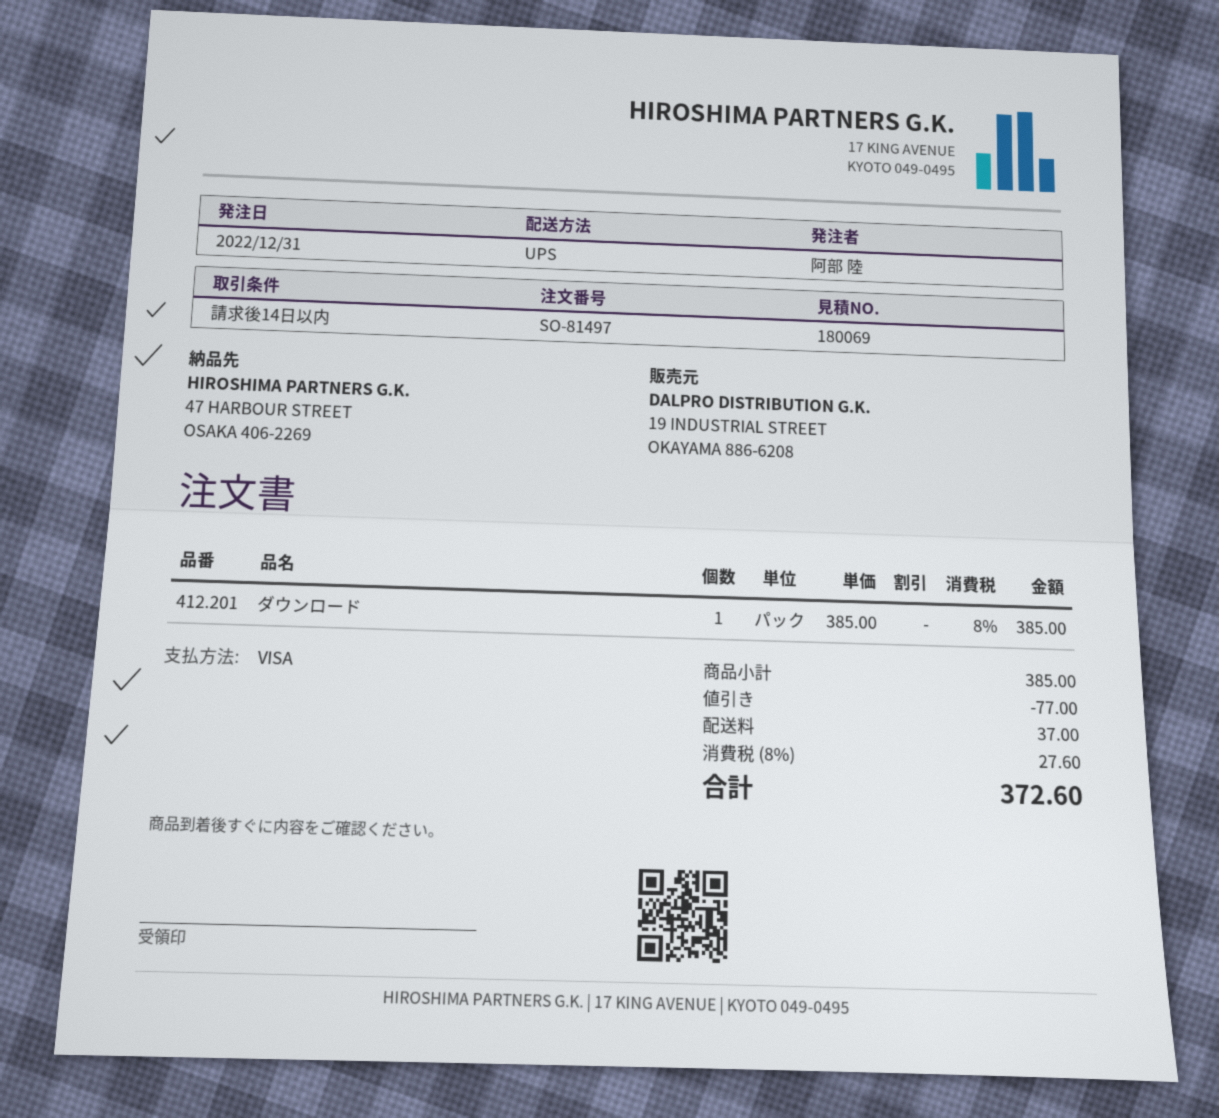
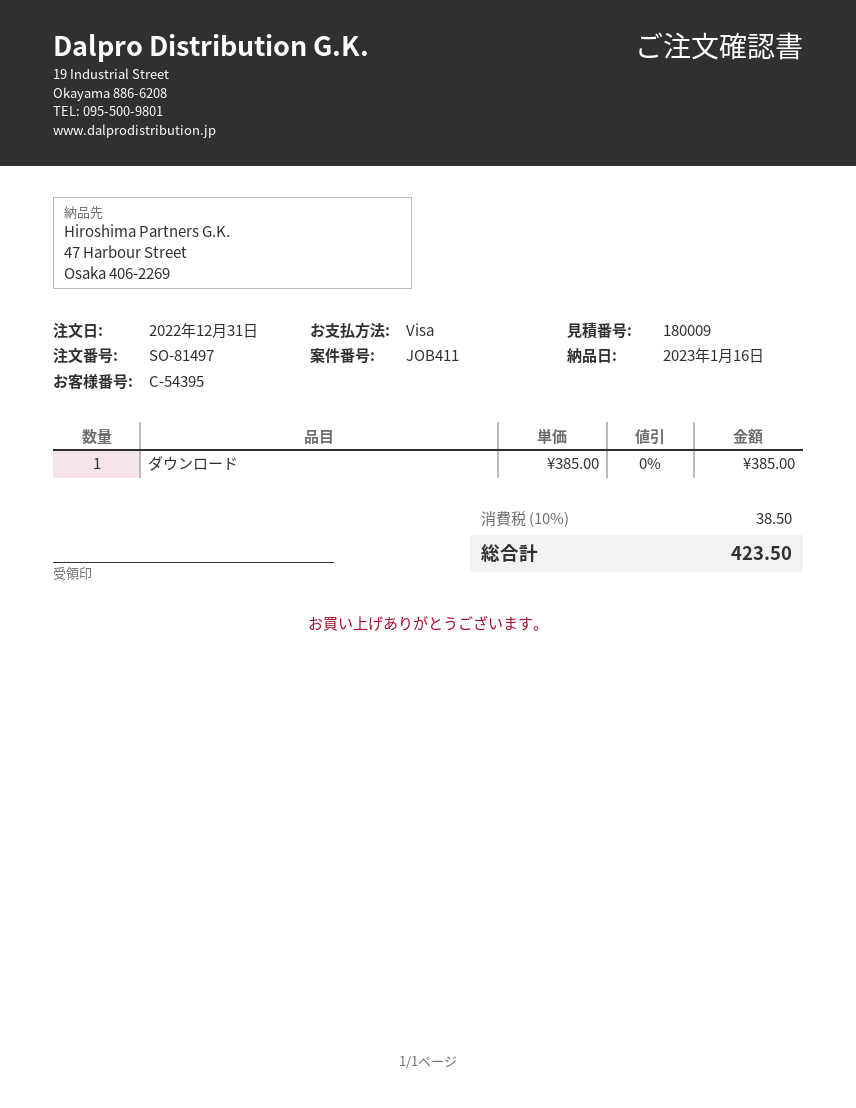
quote number: 180069 -> 180009
discount: 77.00 -> none
shipping: 37.00 -> none
tax: 8% = 27.60 -> 10% = 38.50
total: 372.60 -> 423.50

